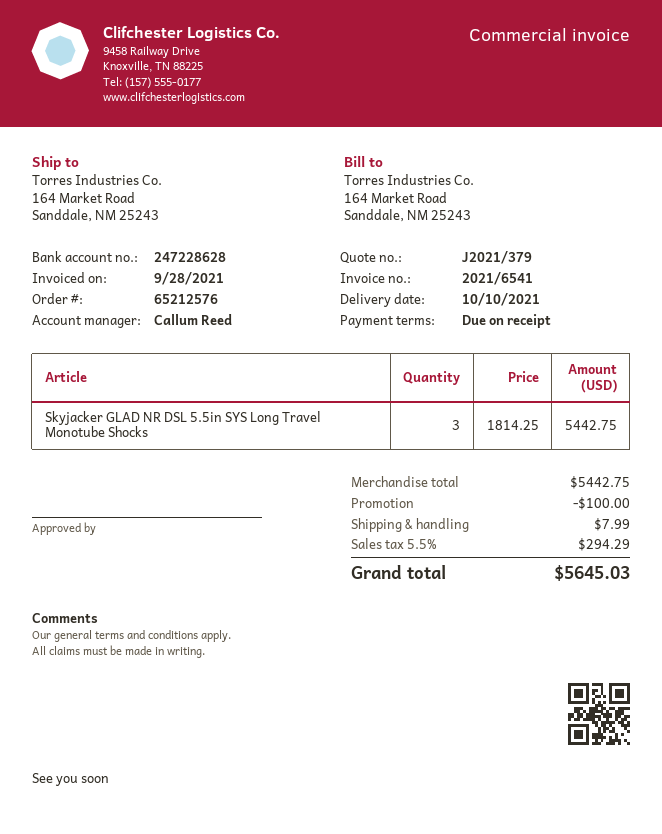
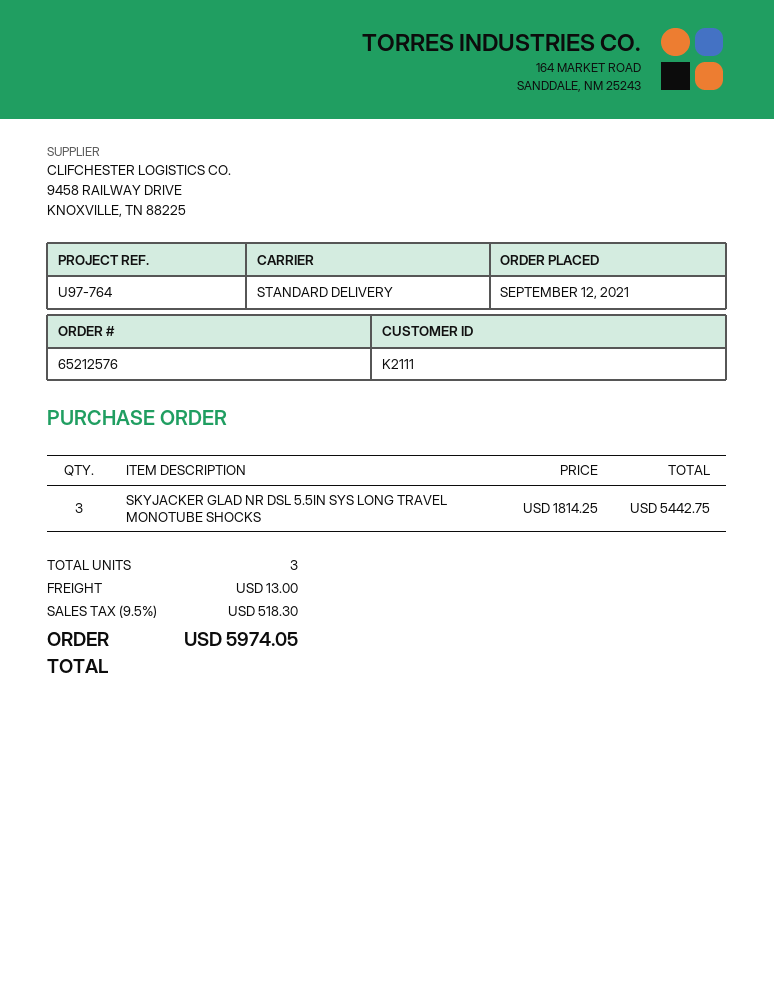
discount: 100.00 -> none
shipping: 7.99 -> 13.00
tax: 5.5% = 294.29 -> 9.5% = 518.30
total: 5645.03 -> 5974.05

